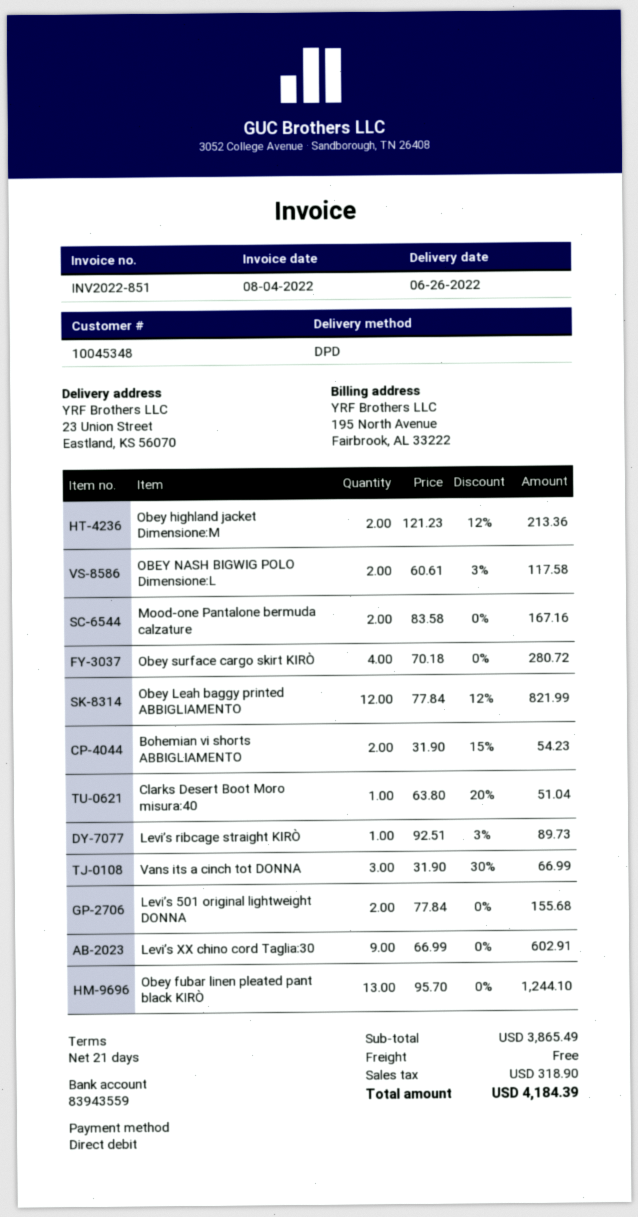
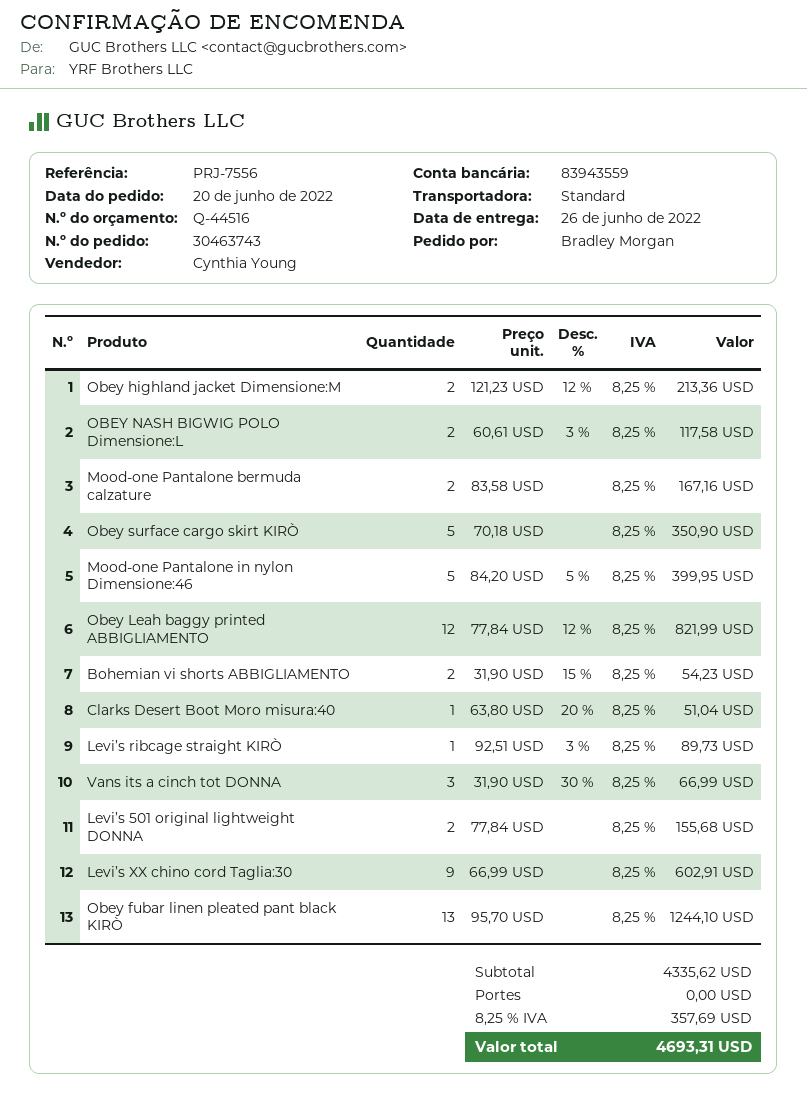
shipping method: DPD -> standard
Obey surface cargo skirt KIRÒ: 4 x 70.18 = 280.72 -> 5 x 70.18 = 350.90
Mood-one Pantalone in nylon Dimensione:46: none -> 5 x 84.20 - 5% = 399.95
subtotal: 3865.49 -> 4335.62
tax: 318.90 -> 357.69
total: 4184.39 -> 4693.31

